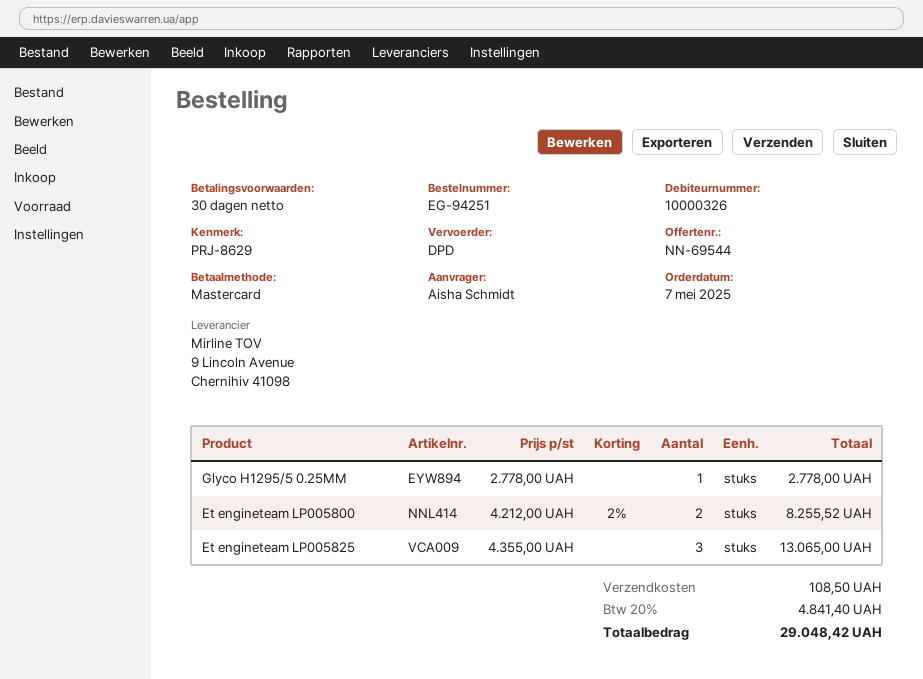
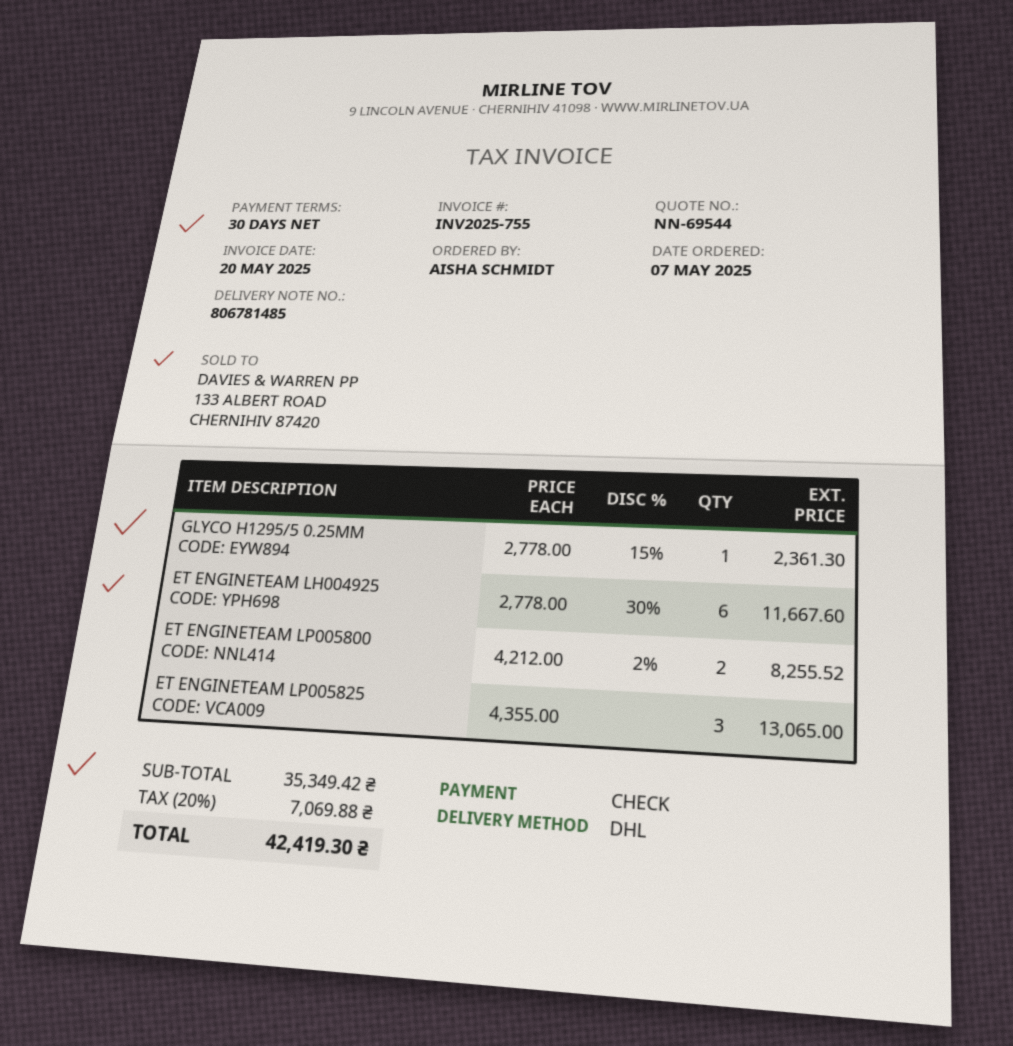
payment method: Mastercard -> cheque
shipping method: DPD -> DHL
Glyco H1295/5 0.25MM: 1 x 2778.00 = 2778.00 -> 1 x 2778.00 - 15% = 2361.30
ET ENGINETEAM LH004925: none -> 6 x 2778.00 - 30% = 11667.60
shipping: 108.50 -> none
tax: 20% = 4841.40 -> 20% = 7069.88
total: 29048.42 -> 42419.30

